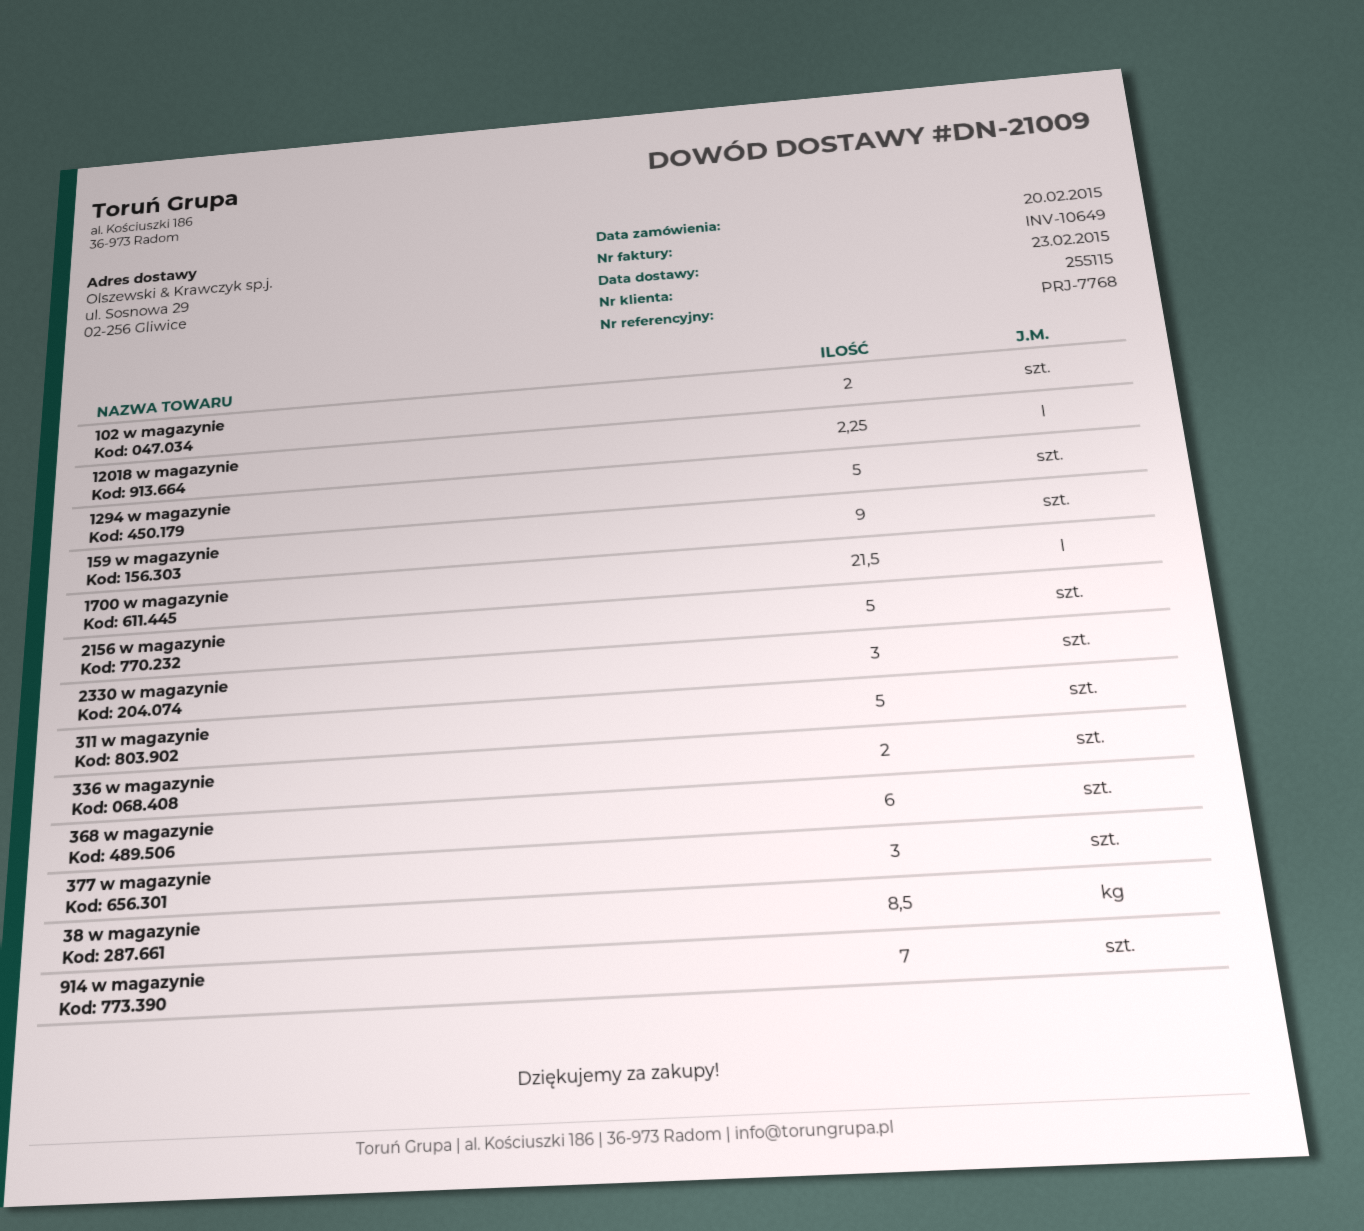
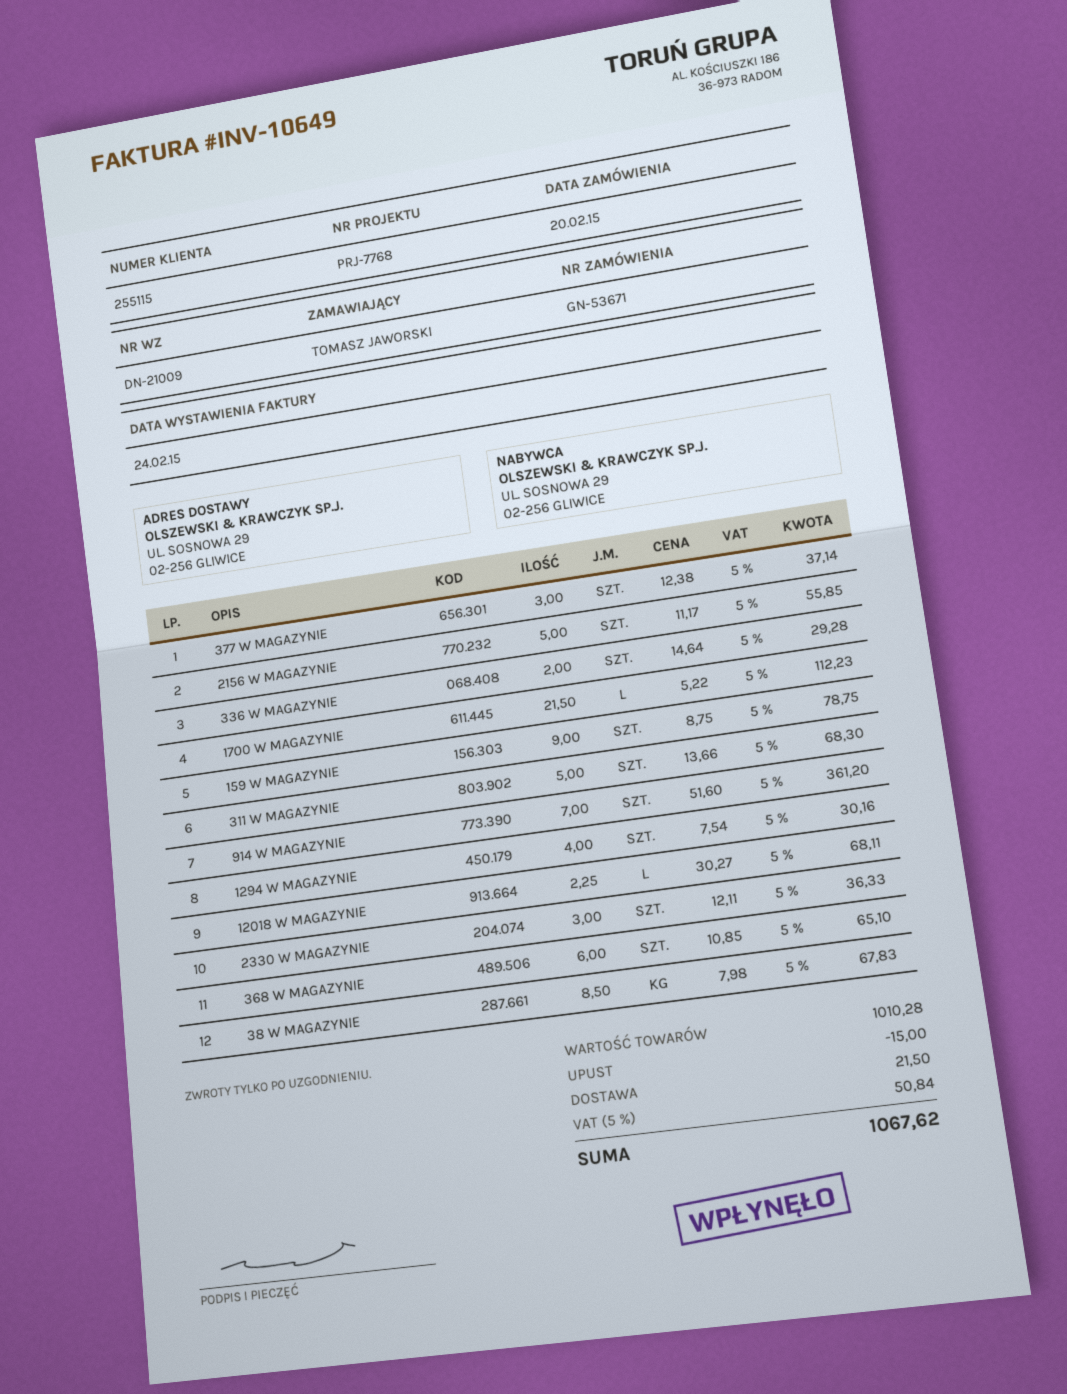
102 w magazynie: 2 -> none
1294 w magazynie: 5 -> 4

